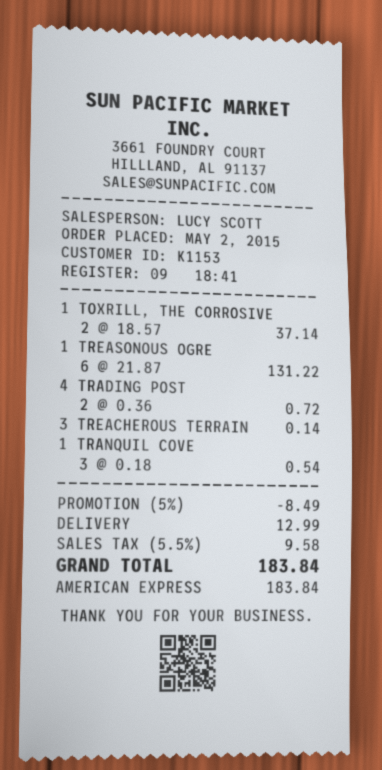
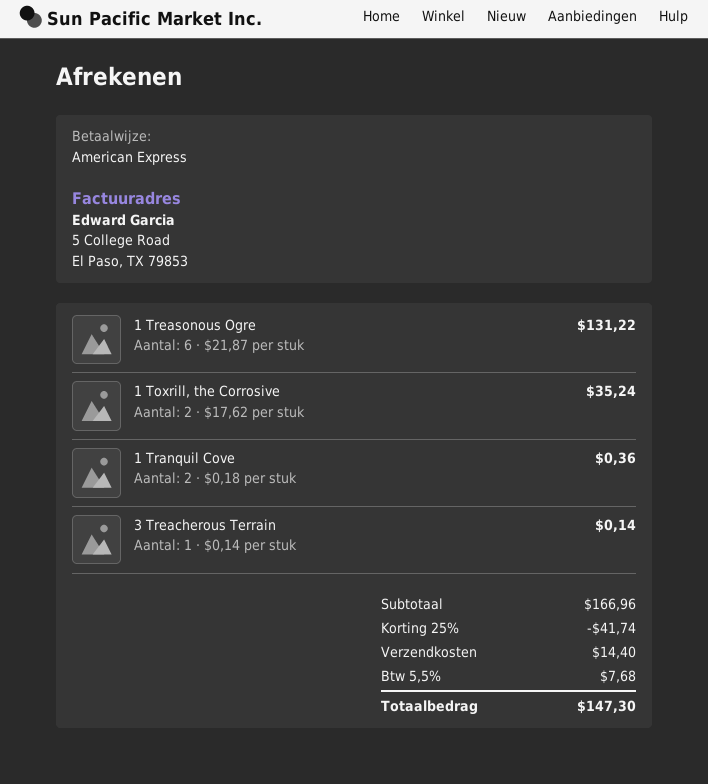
1 TOXRILL, THE CORROSIVE: 2 x 18.57 = 37.14 -> 2 x 17.62 = 35.24
4 TRADING POST: 2 x 0.36 = 0.72 -> none
1 TRANQUIL COVE: 3 x 0.18 = 0.54 -> 2 x 0.18 = 0.36
discount: 5% = 8.49 -> 25% = 41.74
shipping: 12.99 -> 14.40
tax: 5.5% = 9.58 -> 5.5% = 7.68
total: 183.84 -> 147.30

